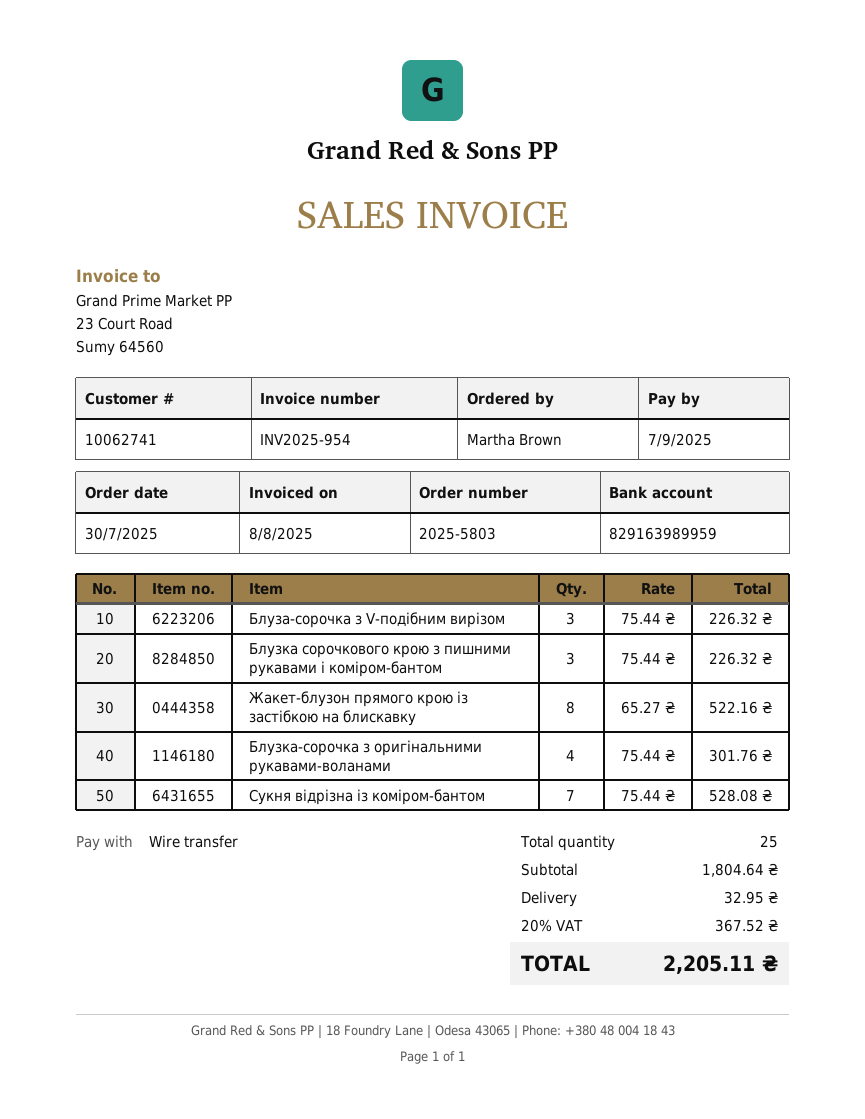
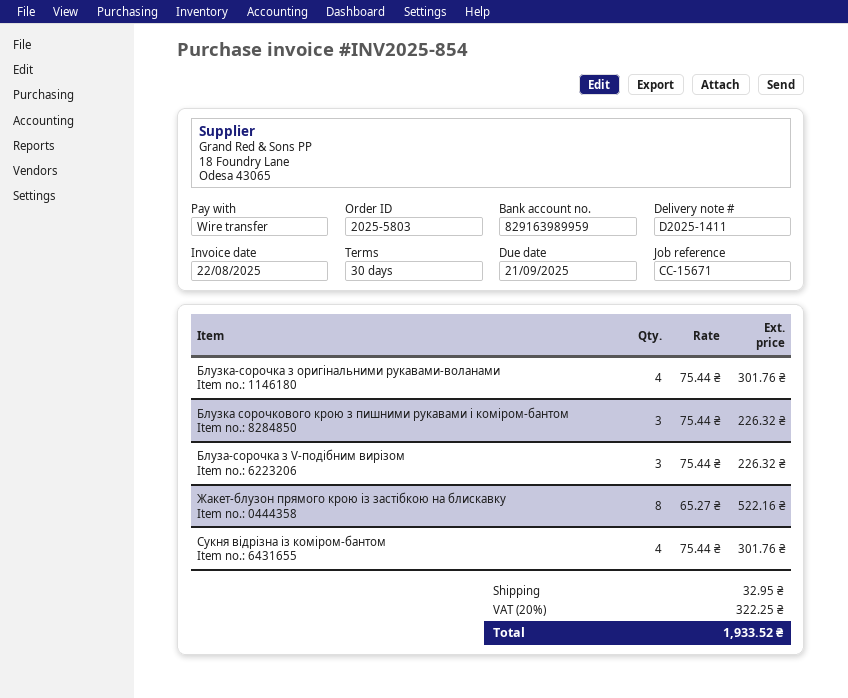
invoice number: INV2025-954 -> INV2025-854
invoice date: 2025-08-08 -> 2025-08-22
due date: 2025-09-07 -> 2025-09-21
Сукня відрізна із коміром-бантом: 7 x 75.44 = 528.08 -> 4 x 75.44 = 301.76
tax: 20% = 367.52 -> 20% = 322.25
total: 2205.11 -> 1933.52

